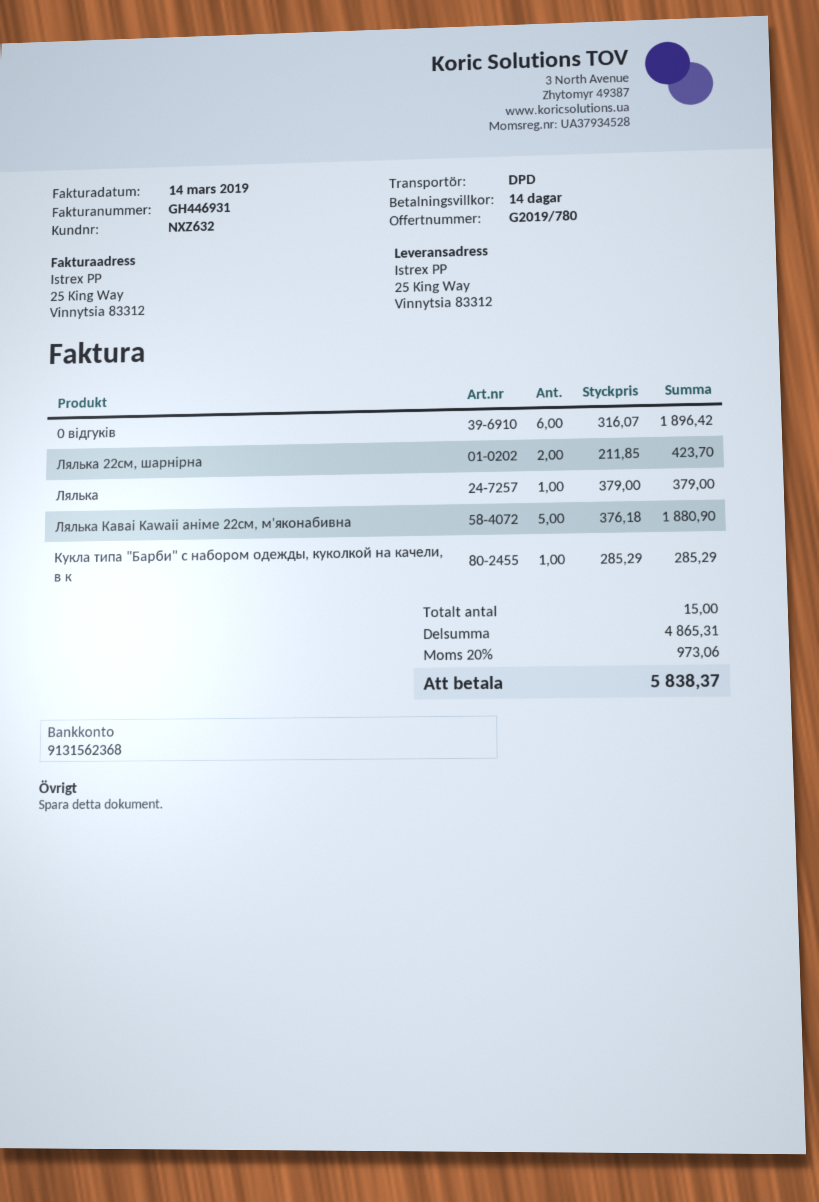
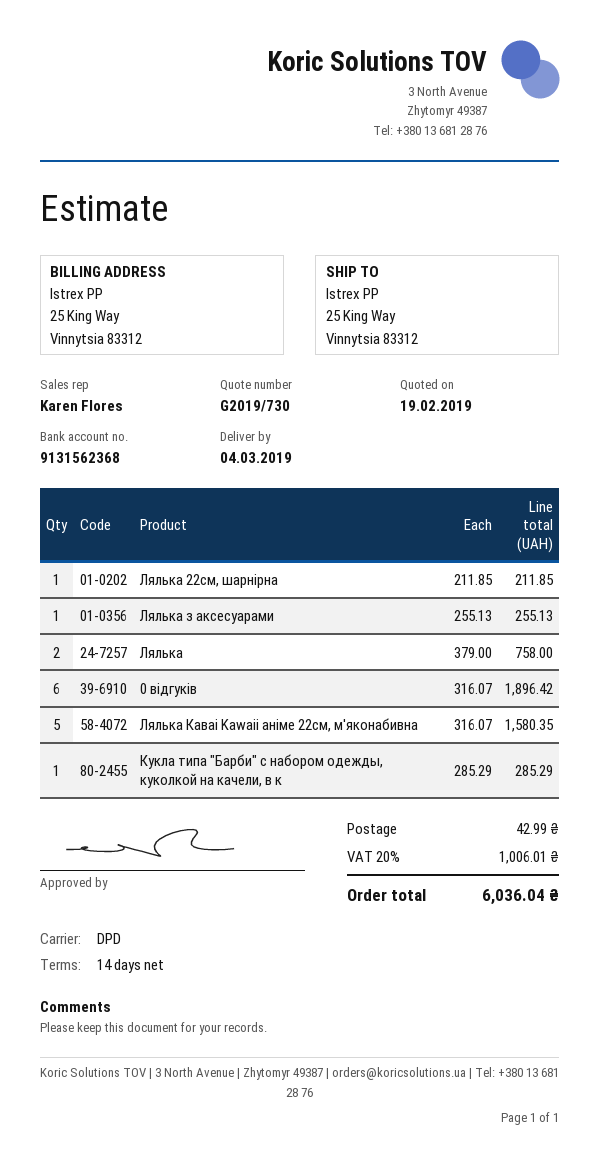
quote number: G2019/780 -> G2019/730
Лялька 22см, шарнірна: 2 x 211.85 = 423.70 -> 1 x 211.85 = 211.85
Лялька: 1 x 379.00 = 379.00 -> 2 x 379.00 = 758.00
Лялька Каваі Kawaii аніме 22см, м'яконабивна: 5 x 376.18 = 1880.90 -> 5 x 316.07 = 1580.35
Лялька з аксесуарами: none -> 1 x 255.13 = 255.13
shipping: none -> 42.99
tax: 20% = 973.06 -> 20% = 1006.01
total: 5838.37 -> 6036.04

